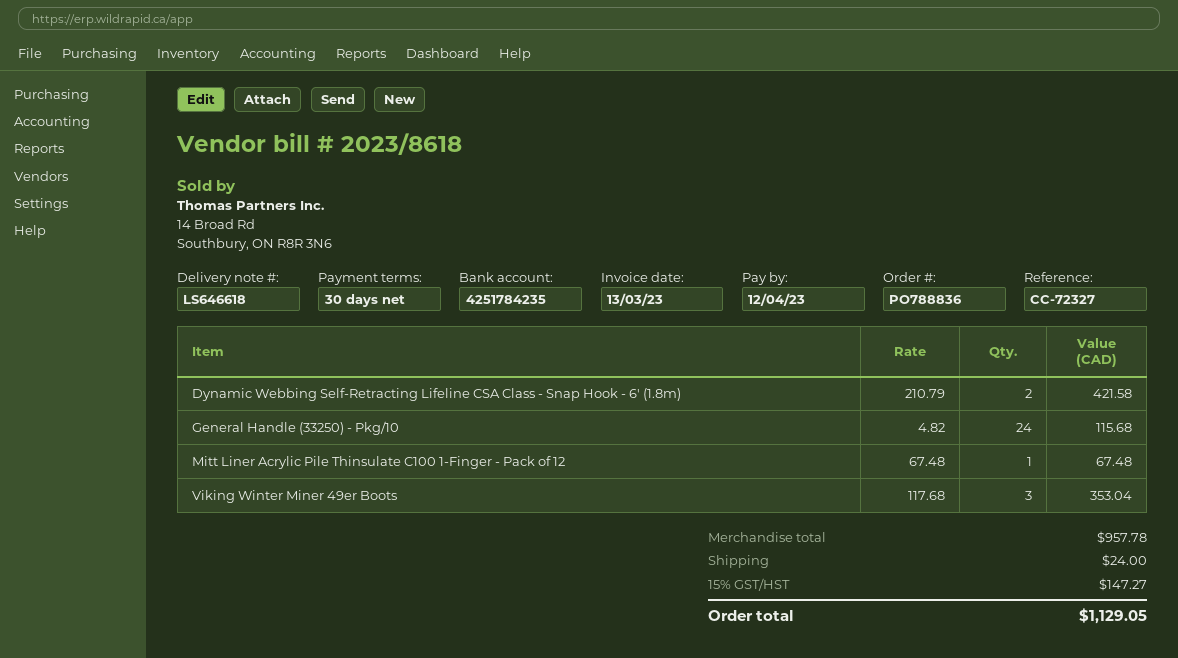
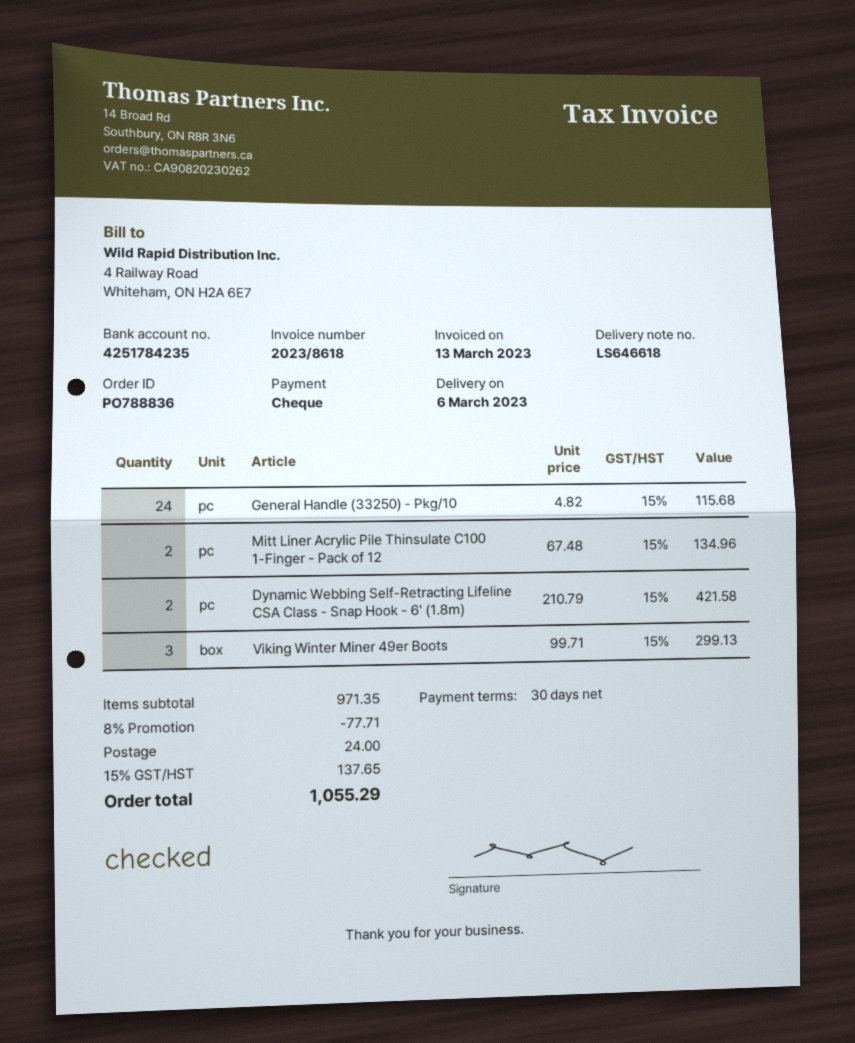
Mitt Liner Acrylic Pile Thinsulate C100 1-Finger - Pack of 12: 1 x 67.48 = 67.48 -> 2 x 67.48 = 134.96
Viking Winter Miner 49er Boots: 3 x 117.68 = 353.04 -> 3 x 99.71 = 299.13
subtotal: 957.78 -> 971.35
discount: none -> 8% = 77.71
tax: 15% = 147.27 -> 15% = 137.65
total: 1129.05 -> 1055.29

